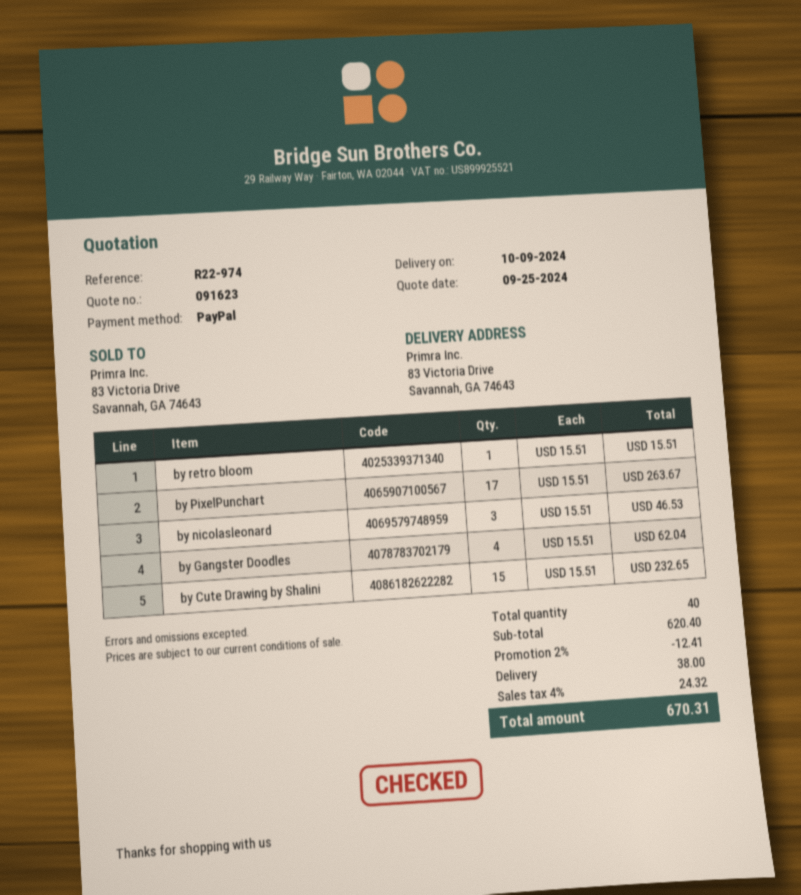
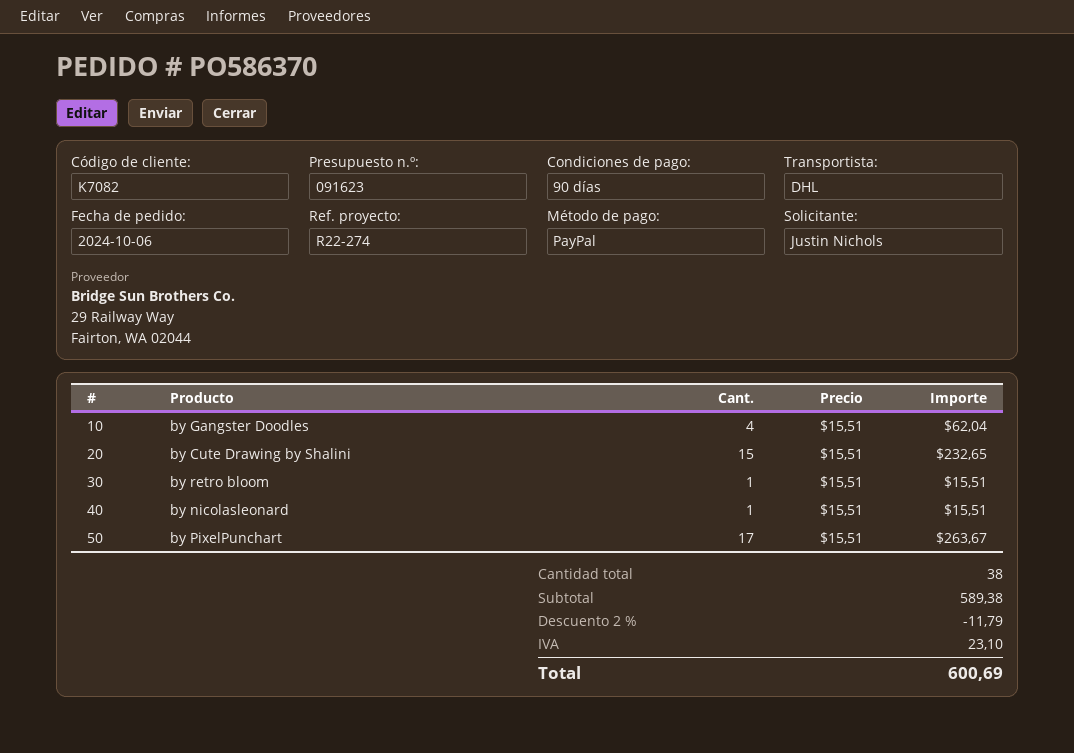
reference: R22-974 -> R22-274
by nicolasleonard: 3 x 15.51 = 46.53 -> 1 x 15.51 = 15.51
total quantity: 40 -> 38
subtotal: 620.40 -> 589.38
discount: 2% = 12.41 -> 2% = 11.79
shipping: 38.00 -> none
tax: 24.32 -> 23.10
total: 670.31 -> 600.69

